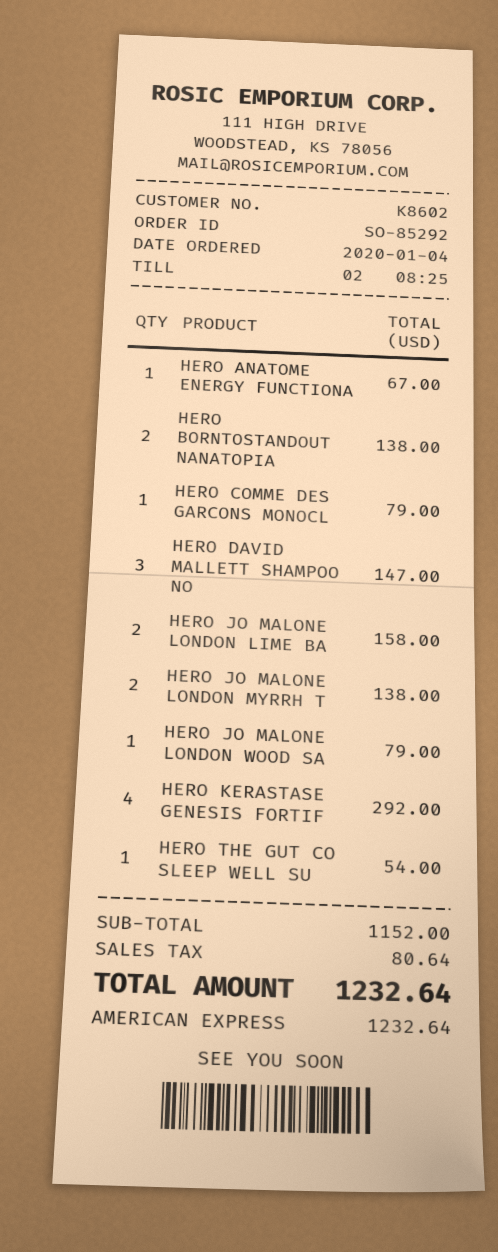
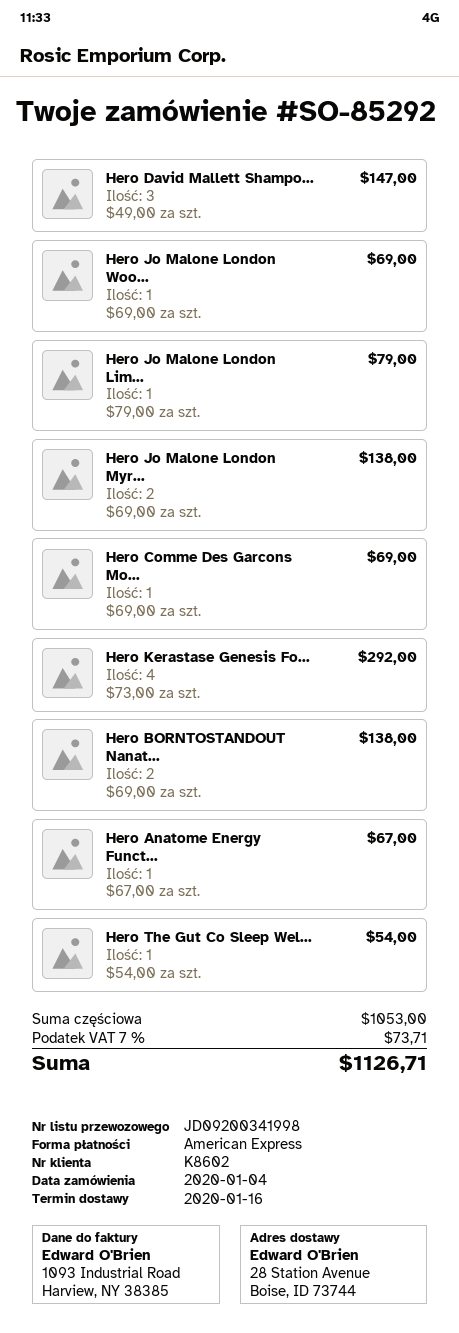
HERO COMME DES GARCONS MONOCL: 1 for 79.00 -> 1 for 69.00
HERO JO MALONE LONDON LIME BA: 2 for 158.00 -> 1 for 79.00
HERO JO MALONE LONDON WOOD SA: 1 for 79.00 -> 1 for 69.00
subtotal: 1152.00 -> 1053.00
tax: 80.64 -> 73.71
total: 1232.64 -> 1126.71

